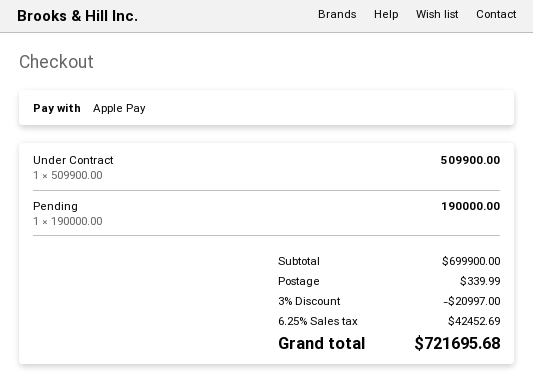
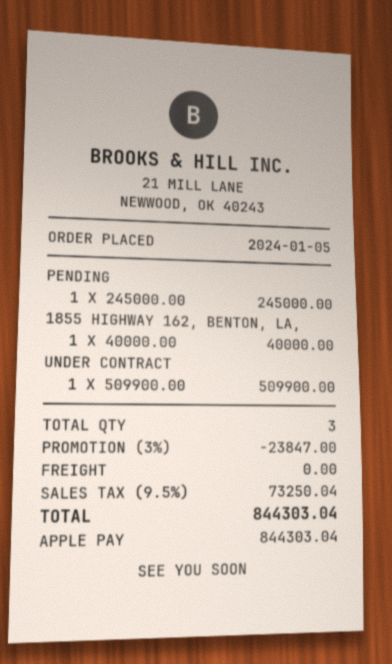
Pending: 1 x 190000.00 = 190000.00 -> 1 x 245000.00 = 245000.00
1855 HIGHWAY 162, BENTON, LA,: none -> 1 x 40000.00 = 40000.00
discount: 3% = 20997.00 -> 3% = 23847.00
shipping: 339.99 -> 0.00
tax: 6.25% = 42452.69 -> 9.5% = 73250.04
total: 721695.68 -> 844303.04

